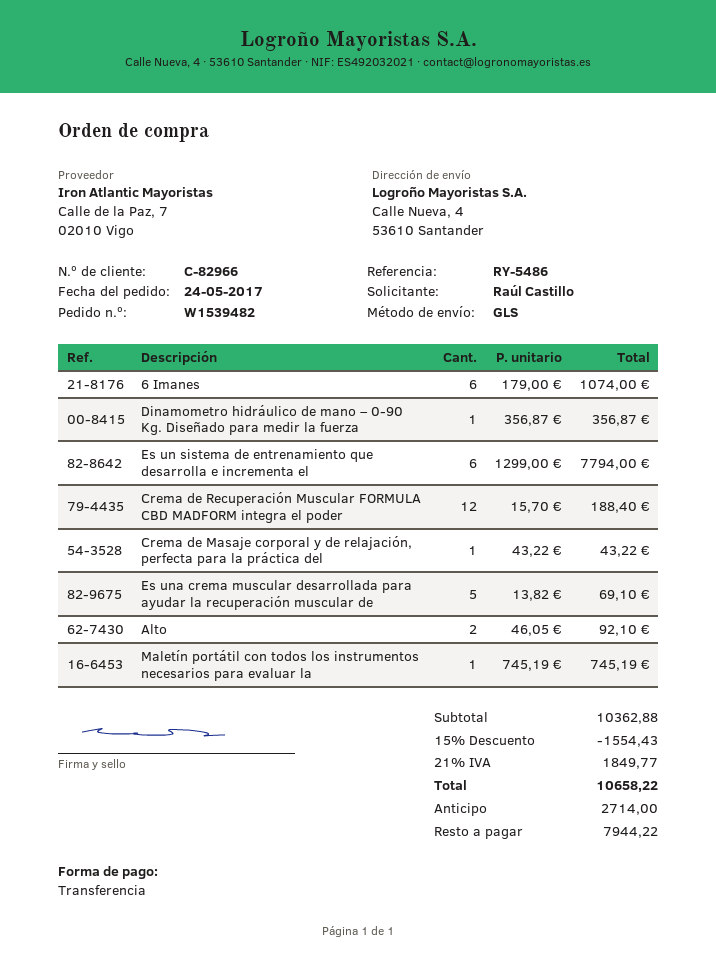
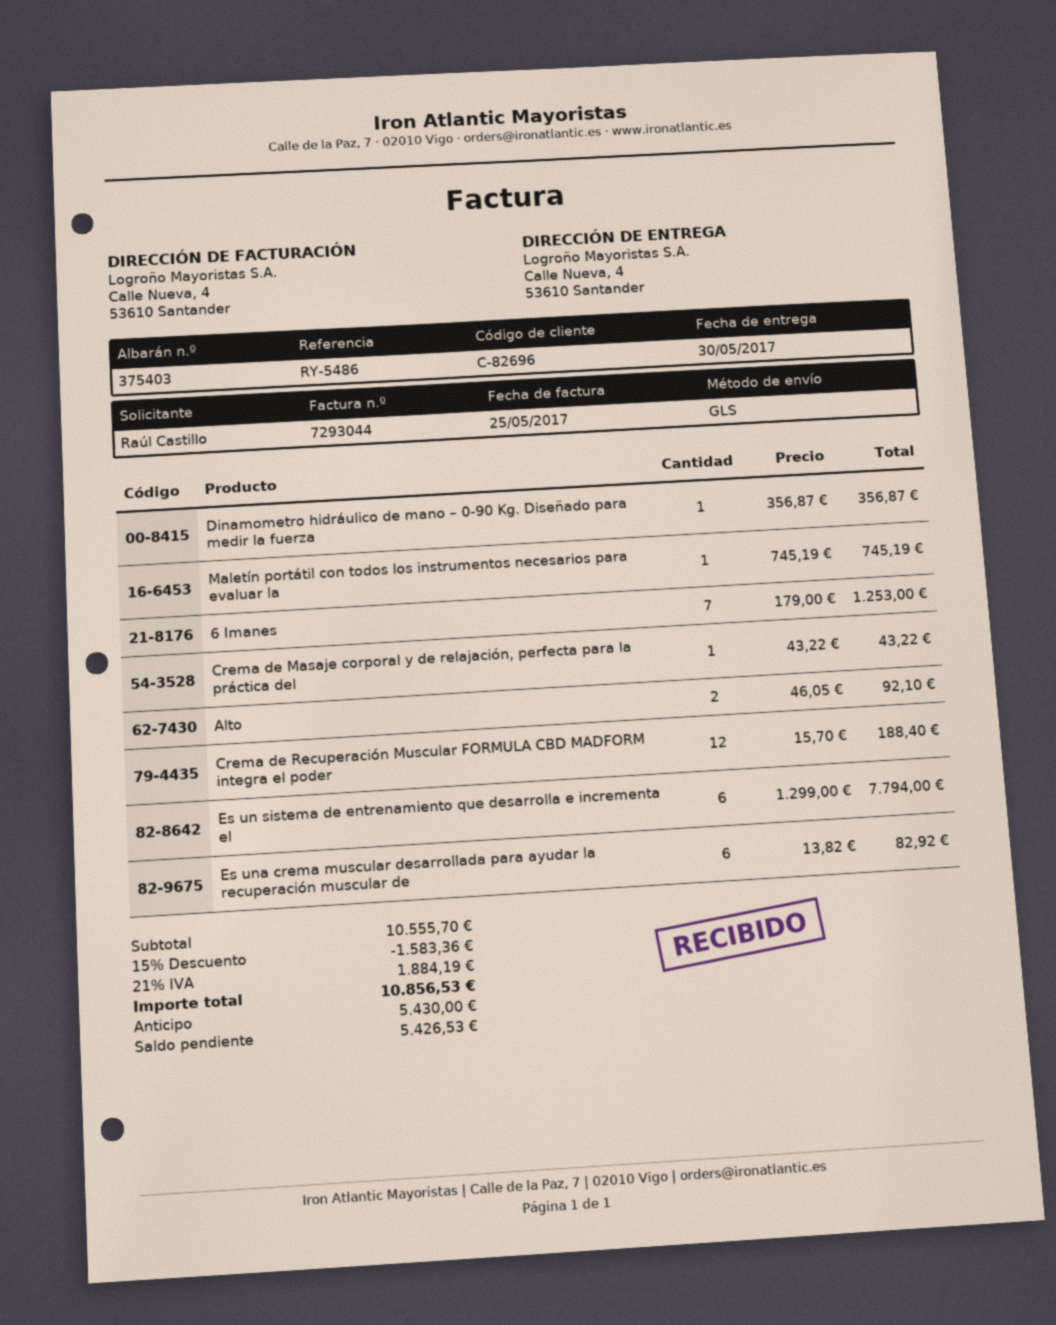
customer number: C-82966 -> C-82696
6 Imanes: 6 x 179.00 = 1074.00 -> 7 x 179.00 = 1253.00
Es una crema muscular desarrollada para ayudar la recuperación muscular de: 5 x 13.82 = 69.10 -> 6 x 13.82 = 82.92
subtotal: 10362.88 -> 10555.70
discount: 15% = 1554.43 -> 15% = 1583.36
tax: 21% = 1849.77 -> 21% = 1884.19
total: 10658.22 -> 10856.53
deposit: 2714.00 -> 5430.00
balance: 7944.22 -> 5426.53

